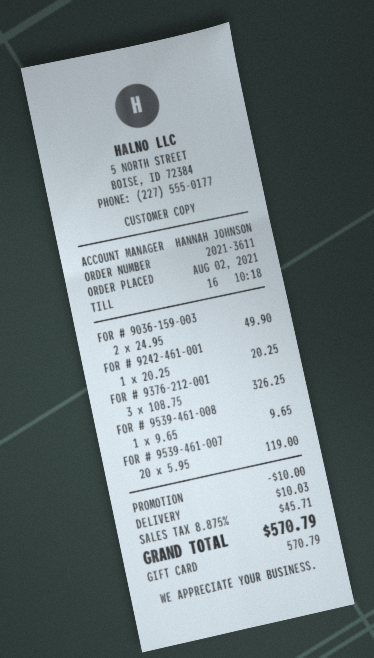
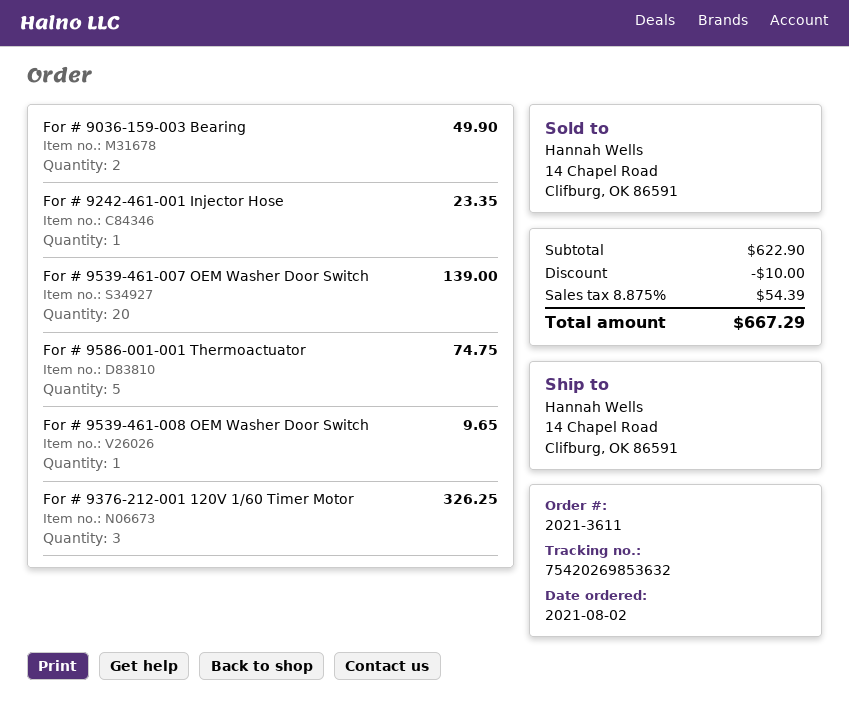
FOR # 9242-461-001: 1 for 20.25 -> 1 for 23.35
FOR # 9539-461-007: 20 for 119.00 -> 20 for 139.00
For # 9586-001-001 Thermoactuator: none -> 5 for 74.75
shipping: 10.03 -> none
tax: 8.875% = 45.71 -> 8.875% = 54.39
total: 570.79 -> 667.29

